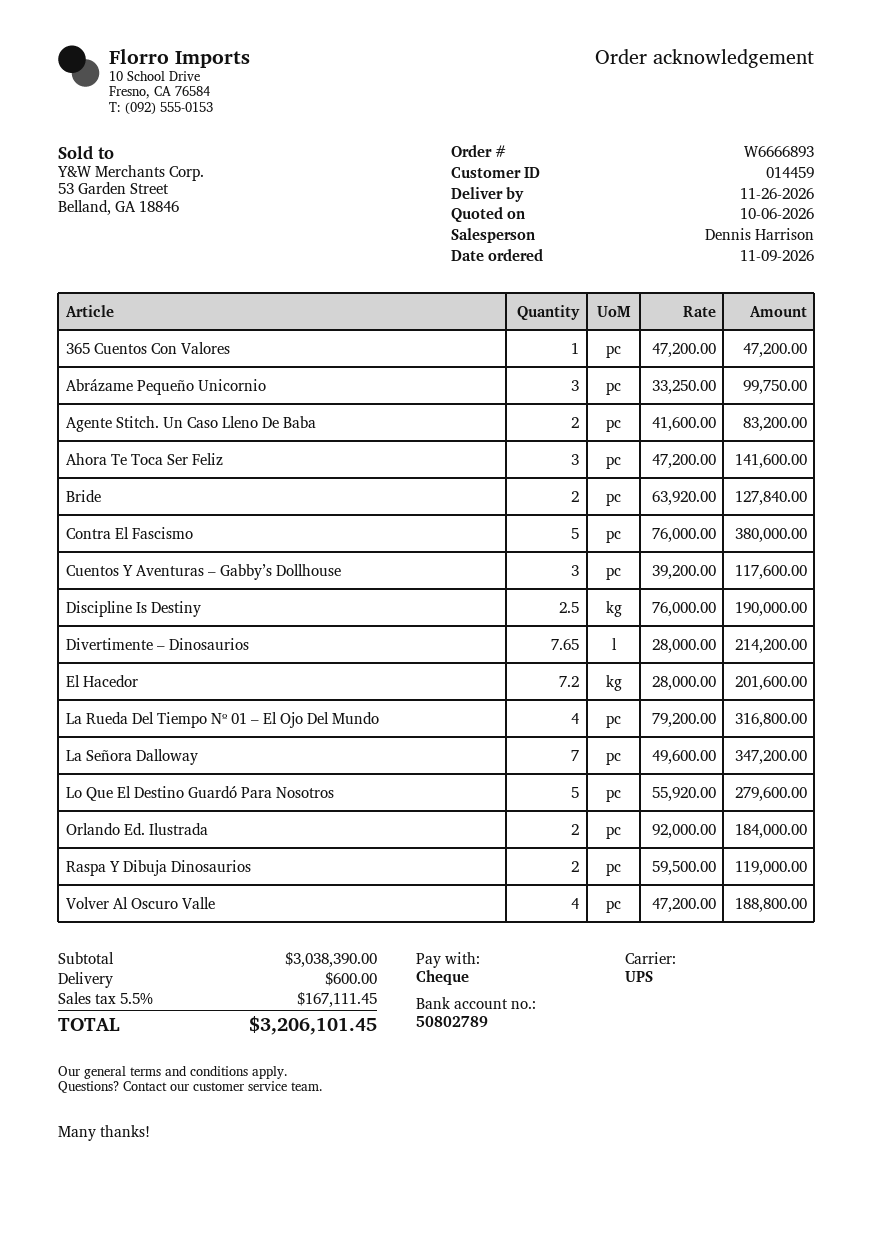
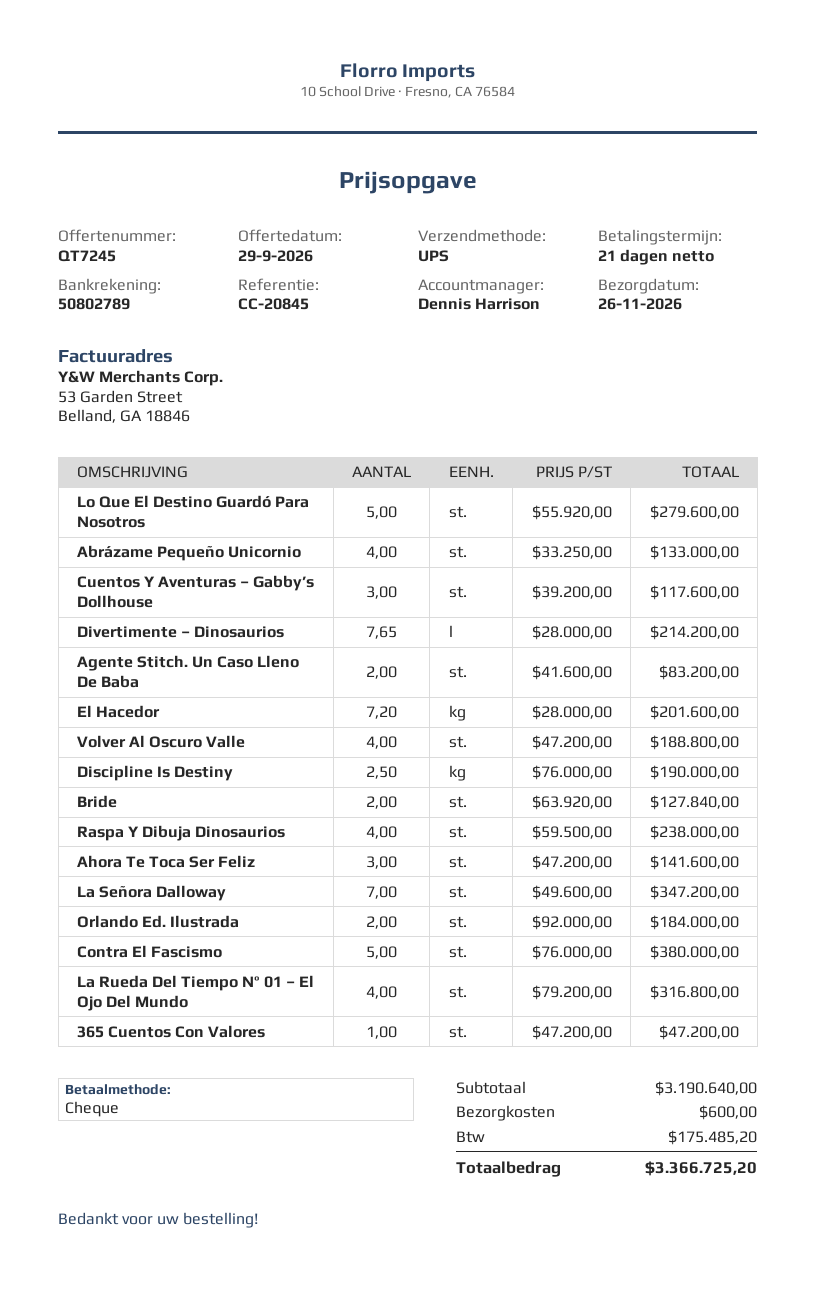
quote date: 2026-10-06 -> 2026-09-29
Abrázame Pequeño Unicornio: 3 x 33250.00 = 99750.00 -> 4 x 33250.00 = 133000.00
Raspa Y Dibuja Dinosaurios: 2 x 59500.00 = 119000.00 -> 4 x 59500.00 = 238000.00
subtotal: 3038390.00 -> 3190640.00
tax: 167111.45 -> 175485.20
total: 3206101.45 -> 3366725.20

